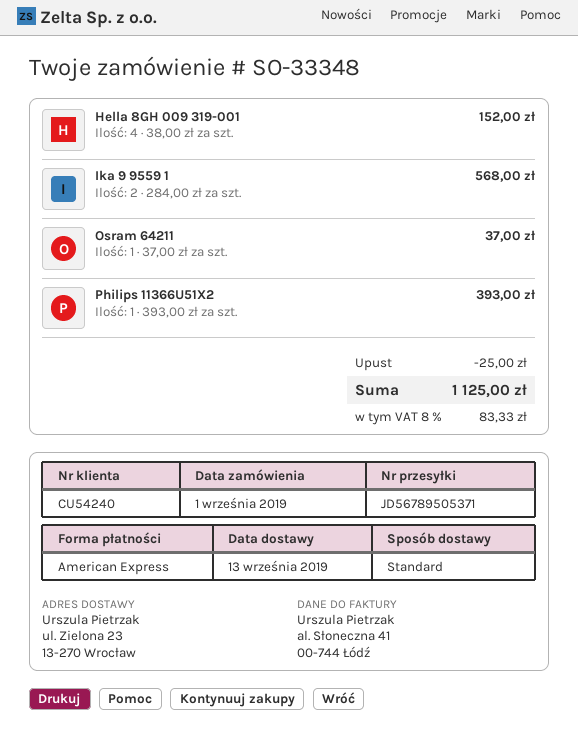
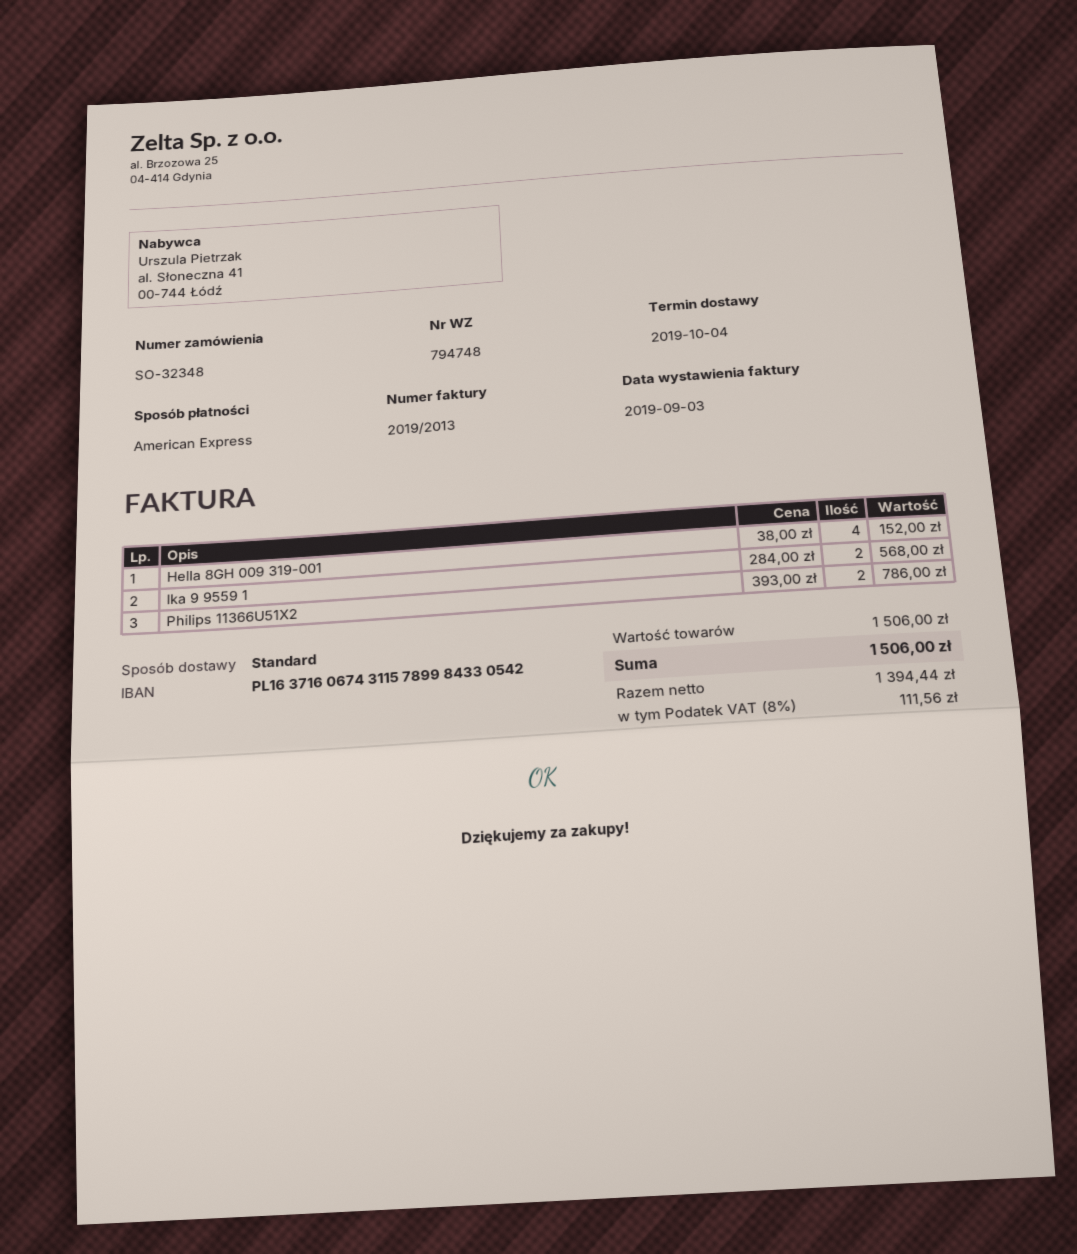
order number: SO-33348 -> SO-32348
delivery date: 2019-09-13 -> 2019-10-04
Osram 64211: 1 x 37.00 = 37.00 -> none
Philips 11366U51X2: 1 x 393.00 = 393.00 -> 2 x 393.00 = 786.00
discount: 25.00 -> none
tax: 8% = 83.33 -> 8% = 111.56
total: 1125.00 -> 1506.00

